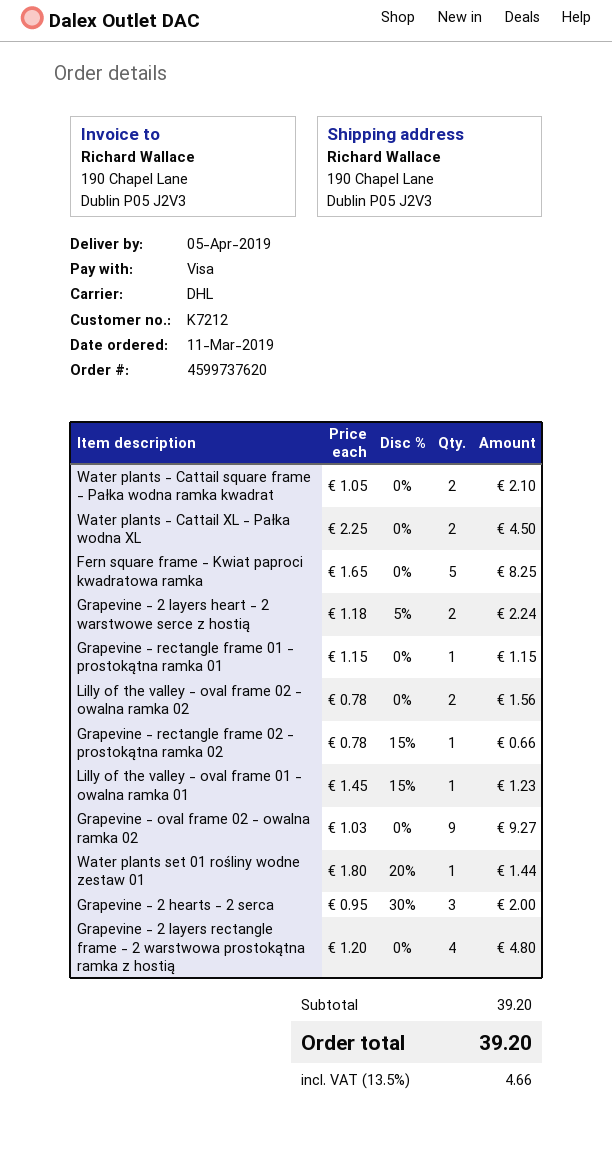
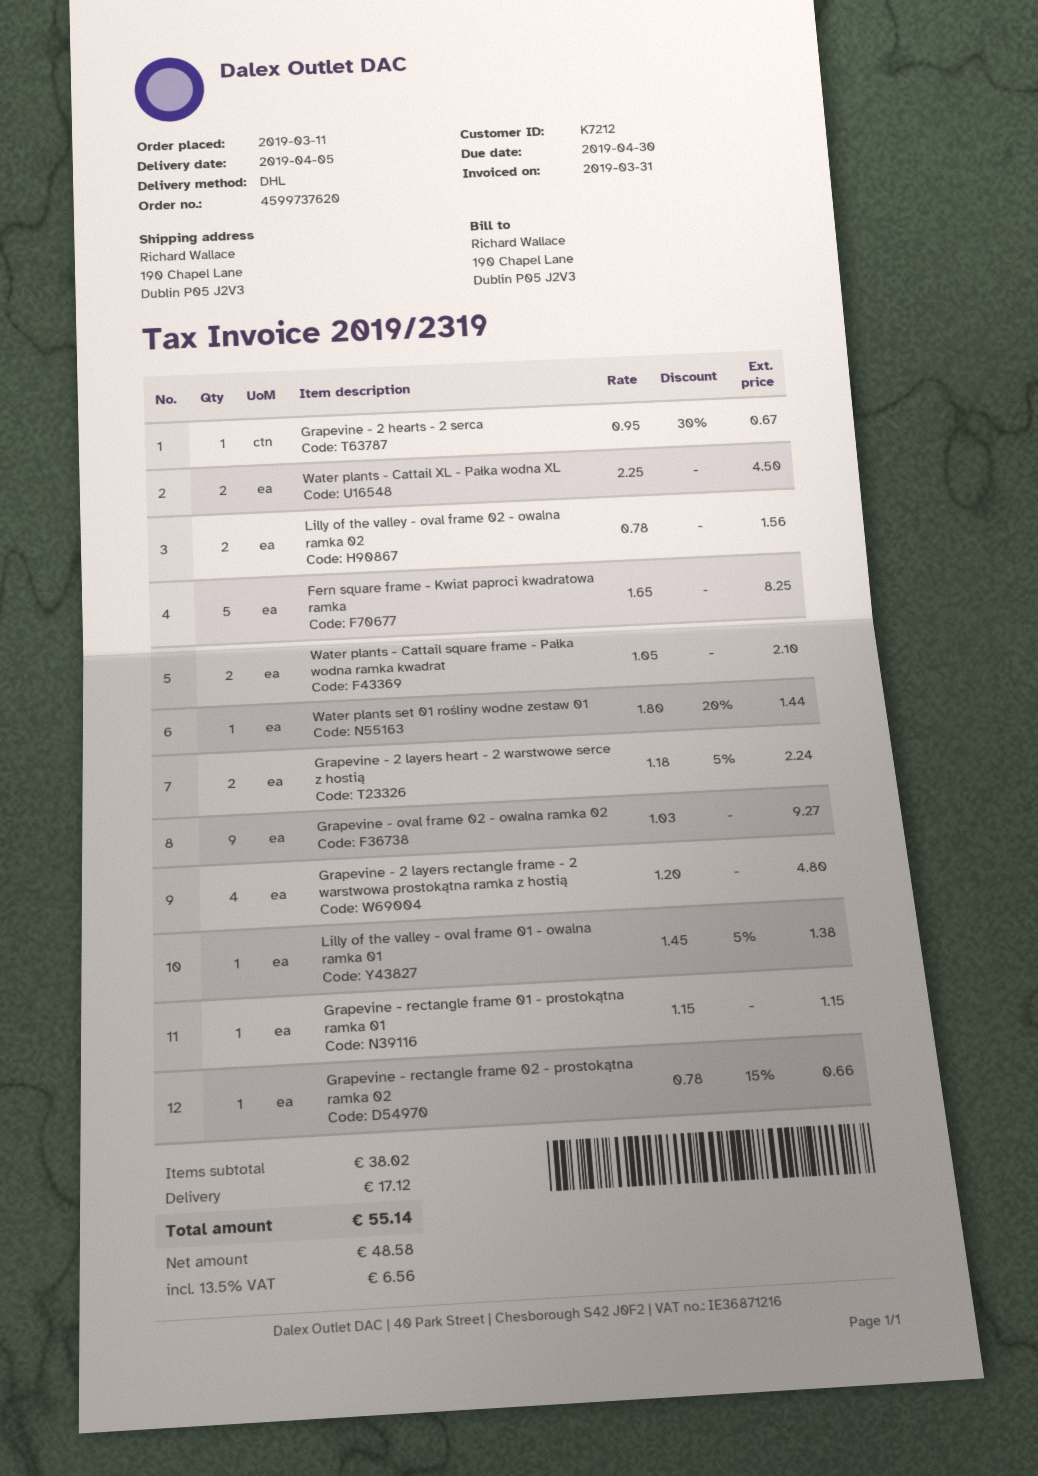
Lilly of the valley - oval frame 01 - owalna ramka 01: 1 x 1.45 - 15% = 1.23 -> 1 x 1.45 - 5% = 1.38
Grapevine - 2 hearts - 2 serca: 3 x 0.95 - 30% = 2.00 -> 1 x 0.95 - 30% = 0.67
subtotal: 39.20 -> 38.02
shipping: none -> 17.12
tax: 13.5% = 4.66 -> 13.5% = 6.56
total: 39.20 -> 55.14

